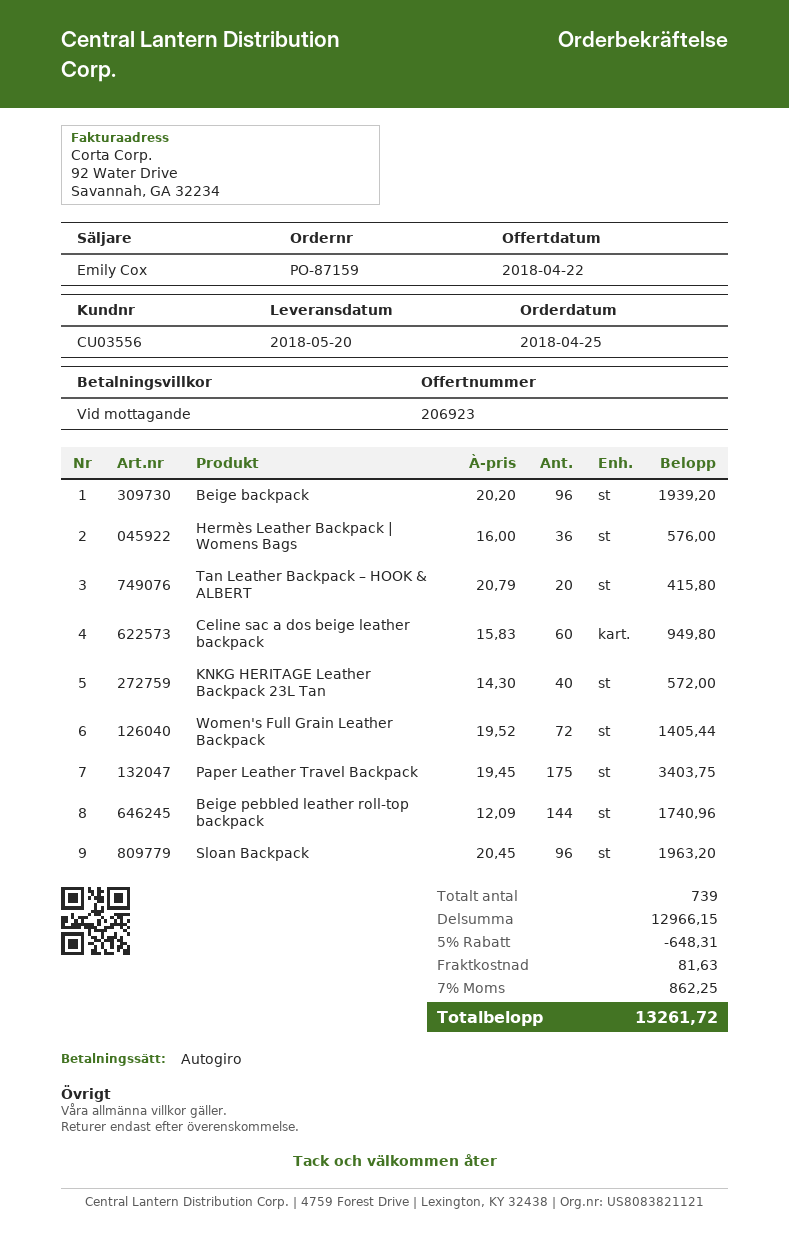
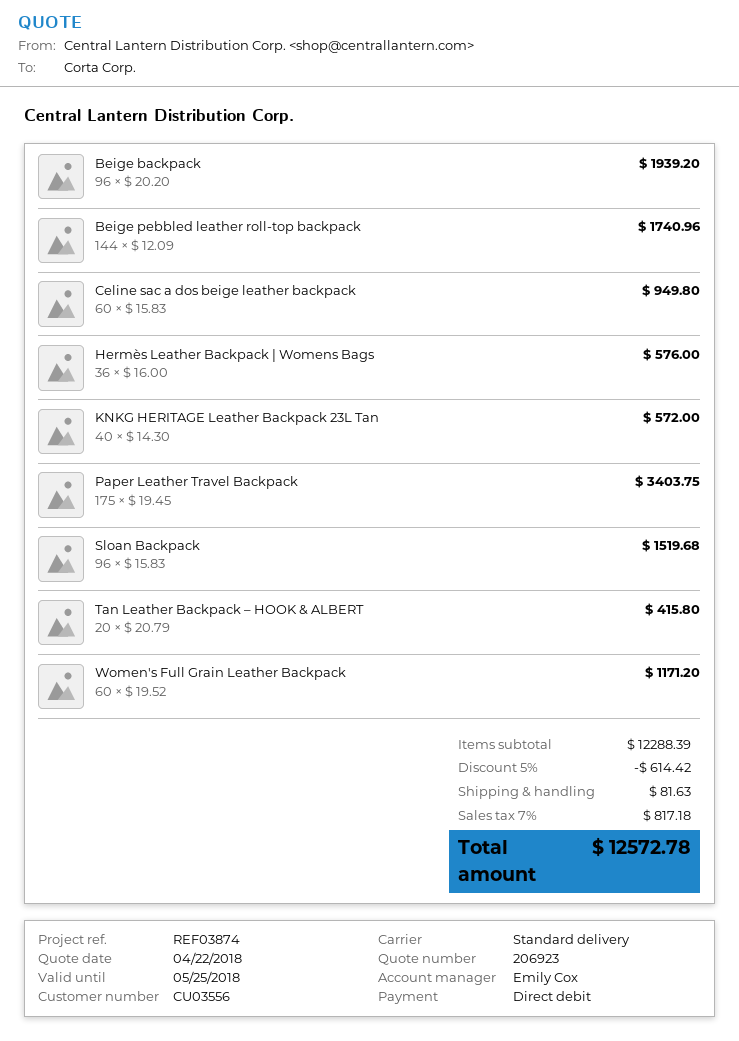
Women's Full Grain Leather Backpack: 72 x 19.52 = 1405.44 -> 60 x 19.52 = 1171.20
Sloan Backpack: 96 x 20.45 = 1963.20 -> 96 x 15.83 = 1519.68
subtotal: 12966.15 -> 12288.39
discount: 5% = 648.31 -> 5% = 614.42
tax: 7% = 862.25 -> 7% = 817.18
total: 13261.72 -> 12572.78

